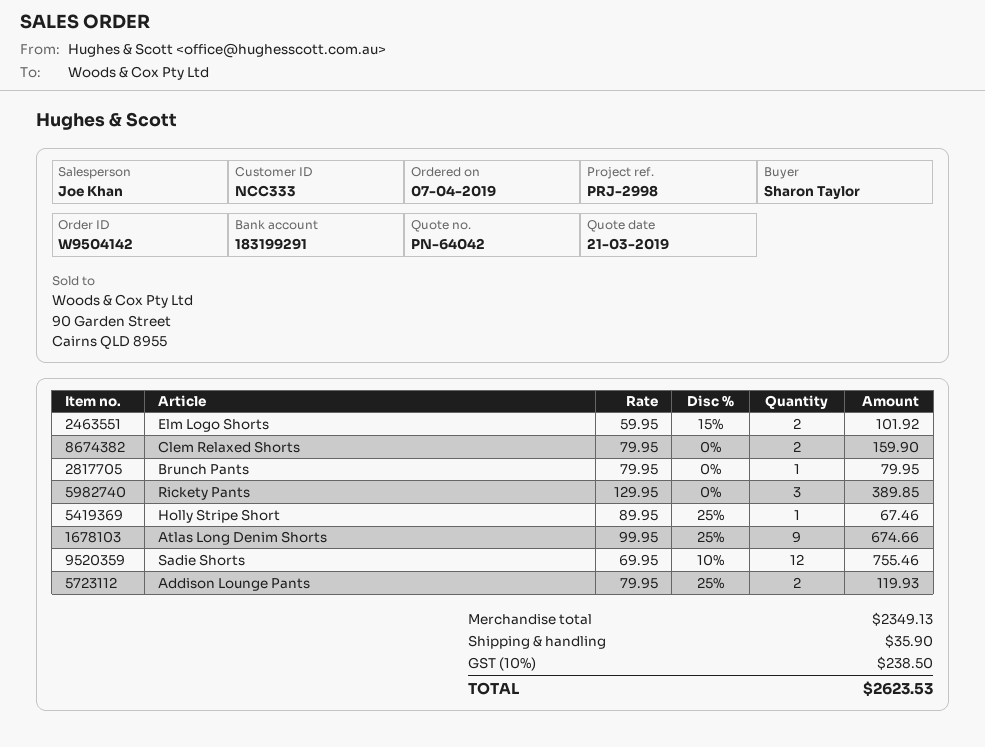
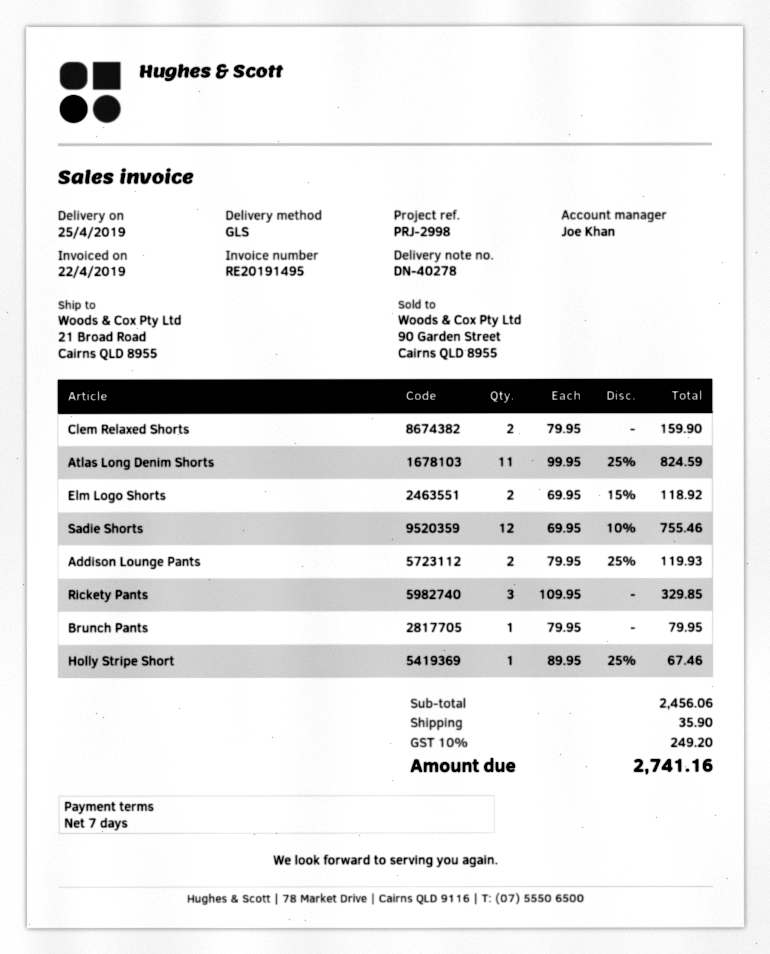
Elm Logo Shorts: 2 x 59.95 - 15% = 101.92 -> 2 x 69.95 - 15% = 118.92
Rickety Pants: 3 x 129.95 = 389.85 -> 3 x 109.95 = 329.85
Atlas Long Denim Shorts: 9 x 99.95 - 25% = 674.66 -> 11 x 99.95 - 25% = 824.59
subtotal: 2349.13 -> 2456.06
tax: 10% = 238.50 -> 10% = 249.20
total: 2623.53 -> 2741.16

